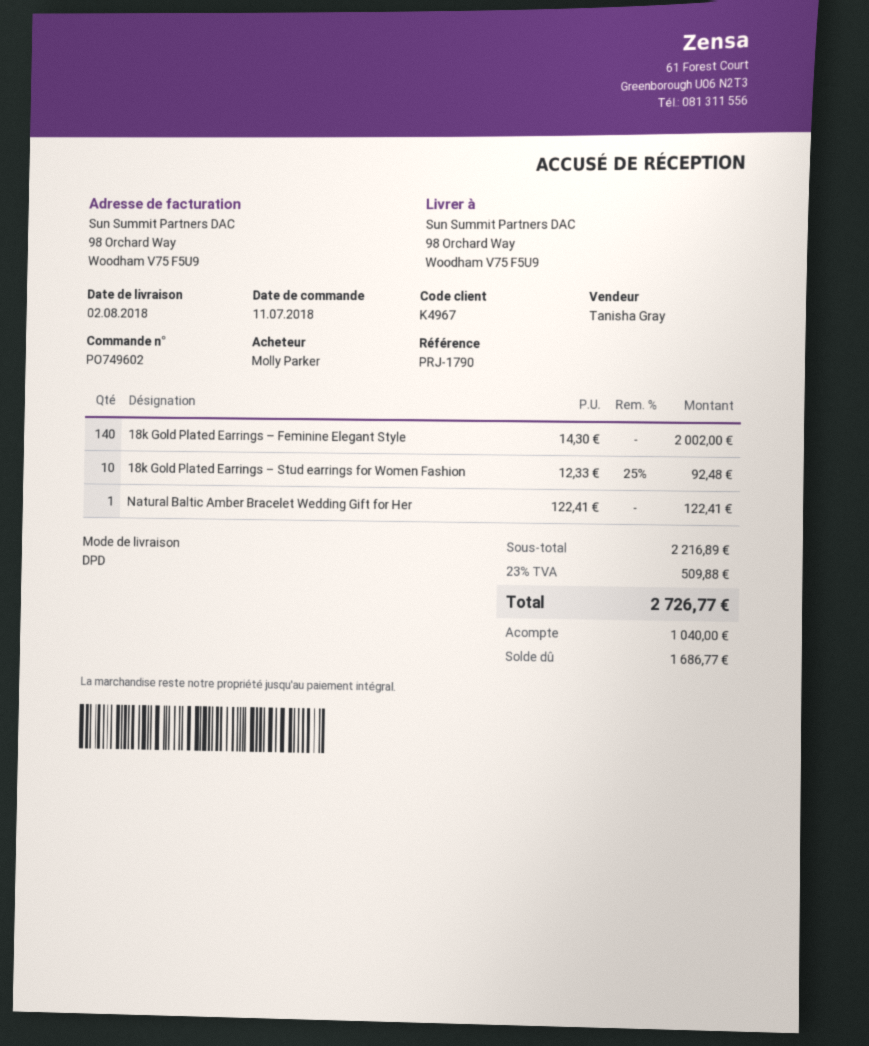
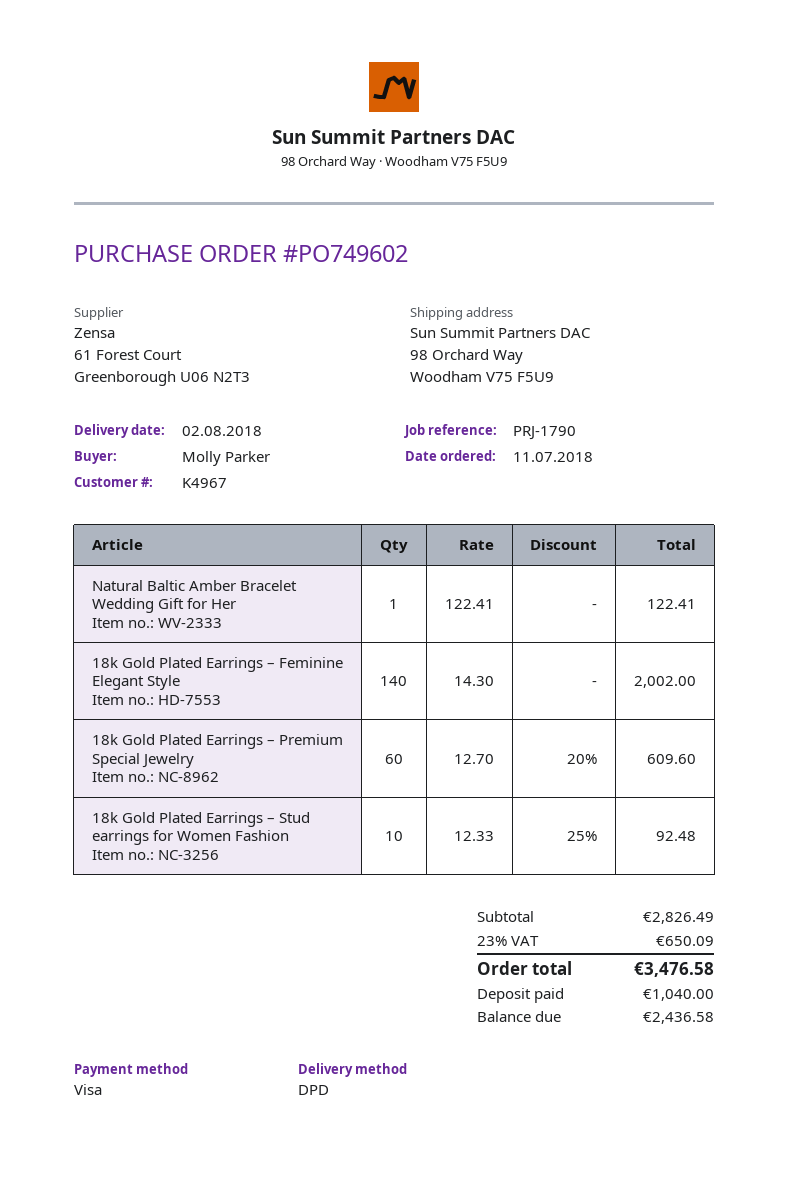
18k Gold Plated Earrings – Premium Special Jewelry: none -> 60 x 12.70 - 20% = 609.60
subtotal: 2216.89 -> 2826.49
tax: 23% = 509.88 -> 23% = 650.09
total: 2726.77 -> 3476.58
balance: 1686.77 -> 2436.58

